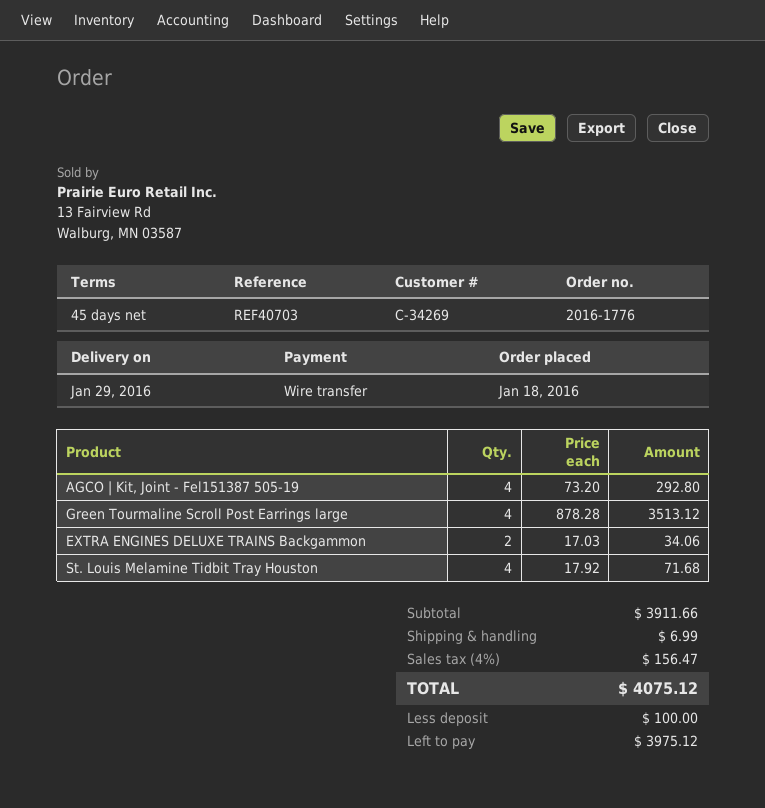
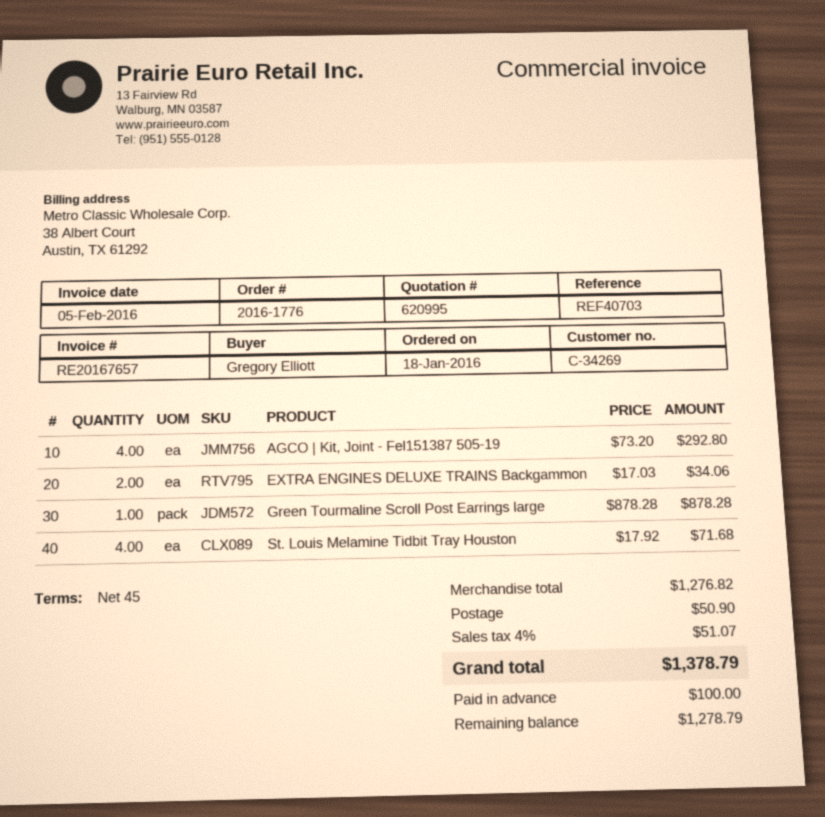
Green Tourmaline Scroll Post Earrings large: 4 x 878.28 = 3513.12 -> 1 x 878.28 = 878.28
subtotal: 3911.66 -> 1276.82
shipping: 6.99 -> 50.90
tax: 4% = 156.47 -> 4% = 51.07
total: 4075.12 -> 1378.79
balance: 3975.12 -> 1278.79

